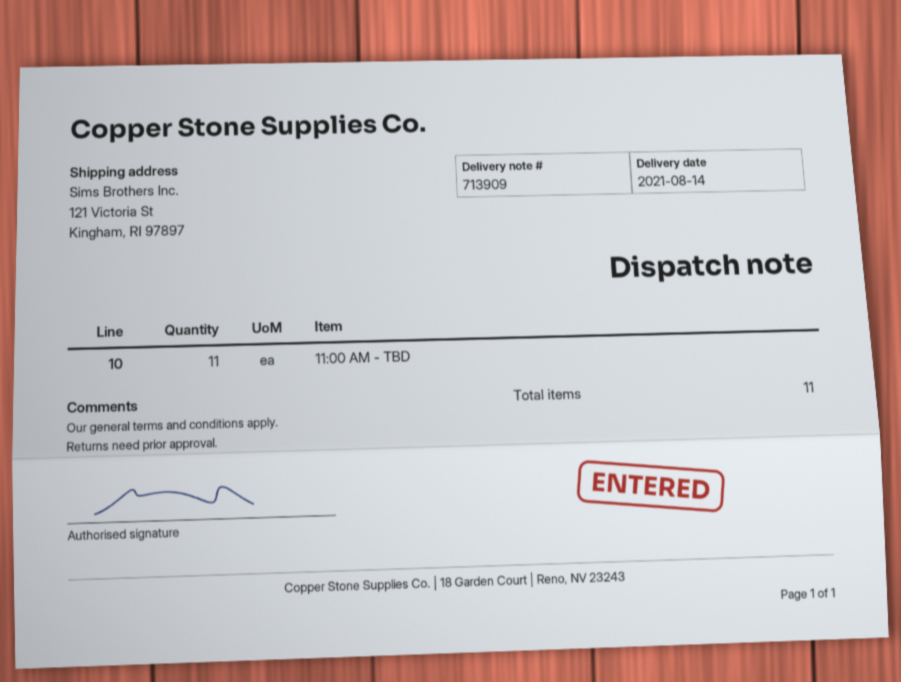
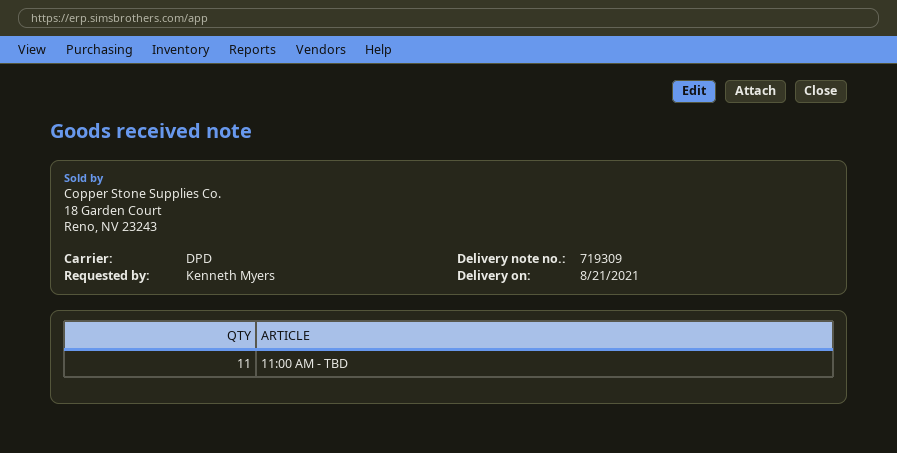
delivery note number: 713909 -> 719309
delivery date: 2021-08-14 -> 2021-08-21

